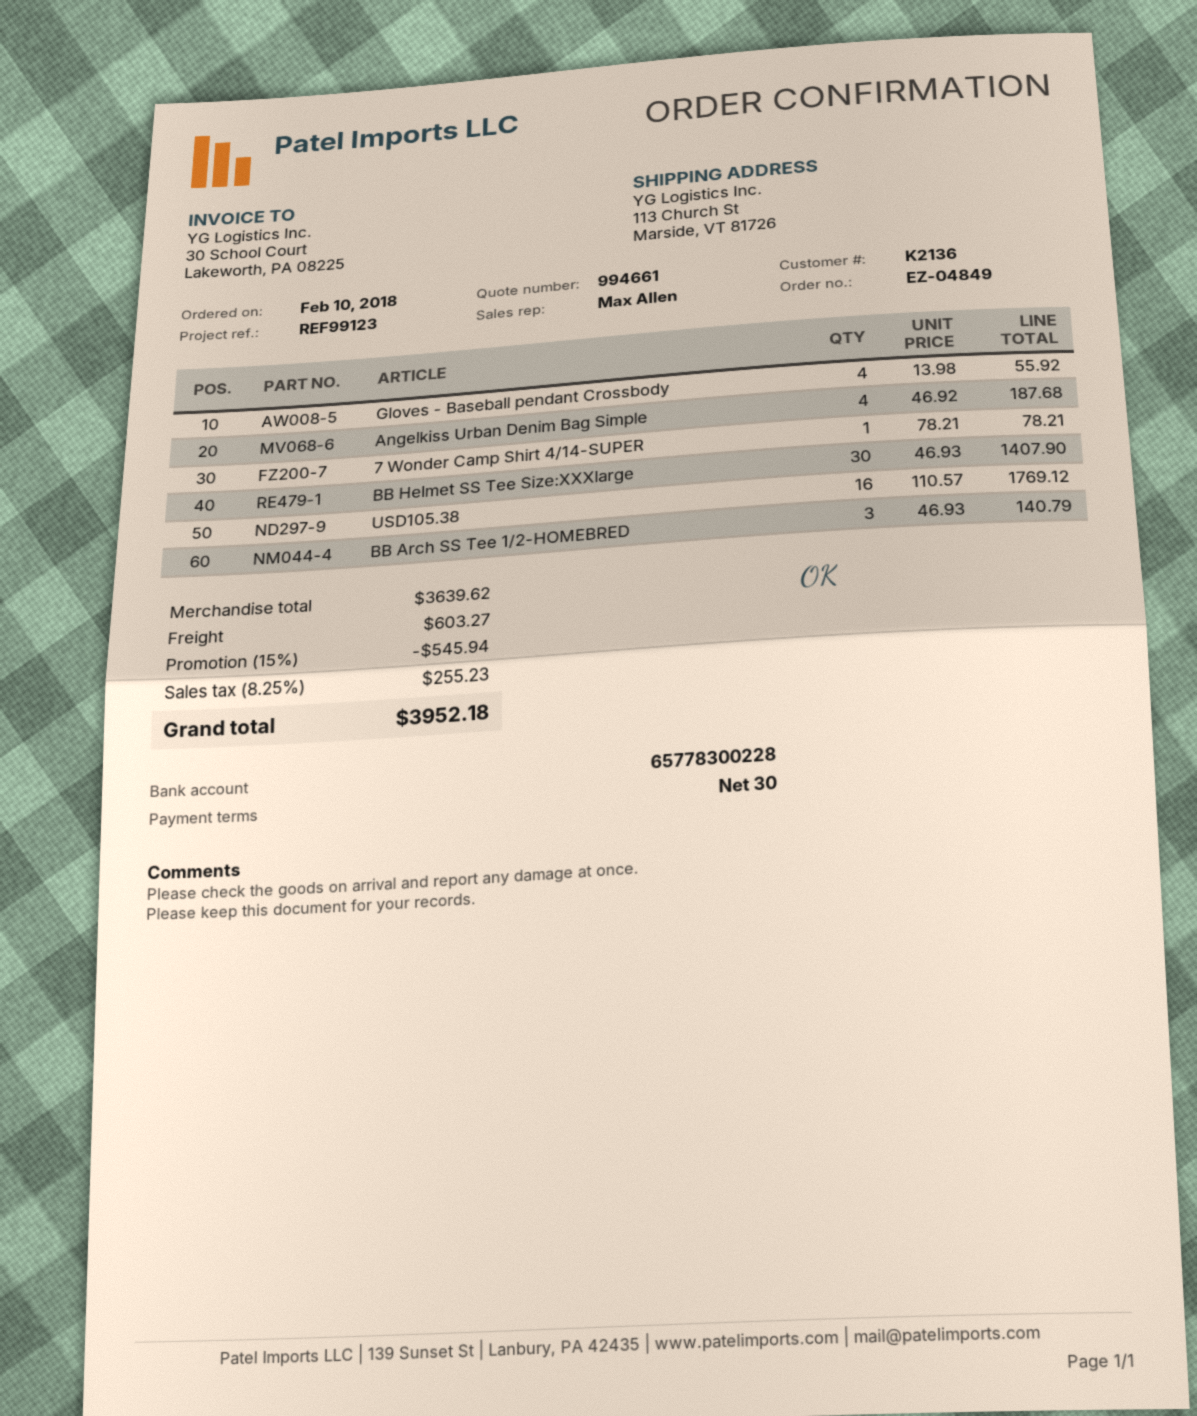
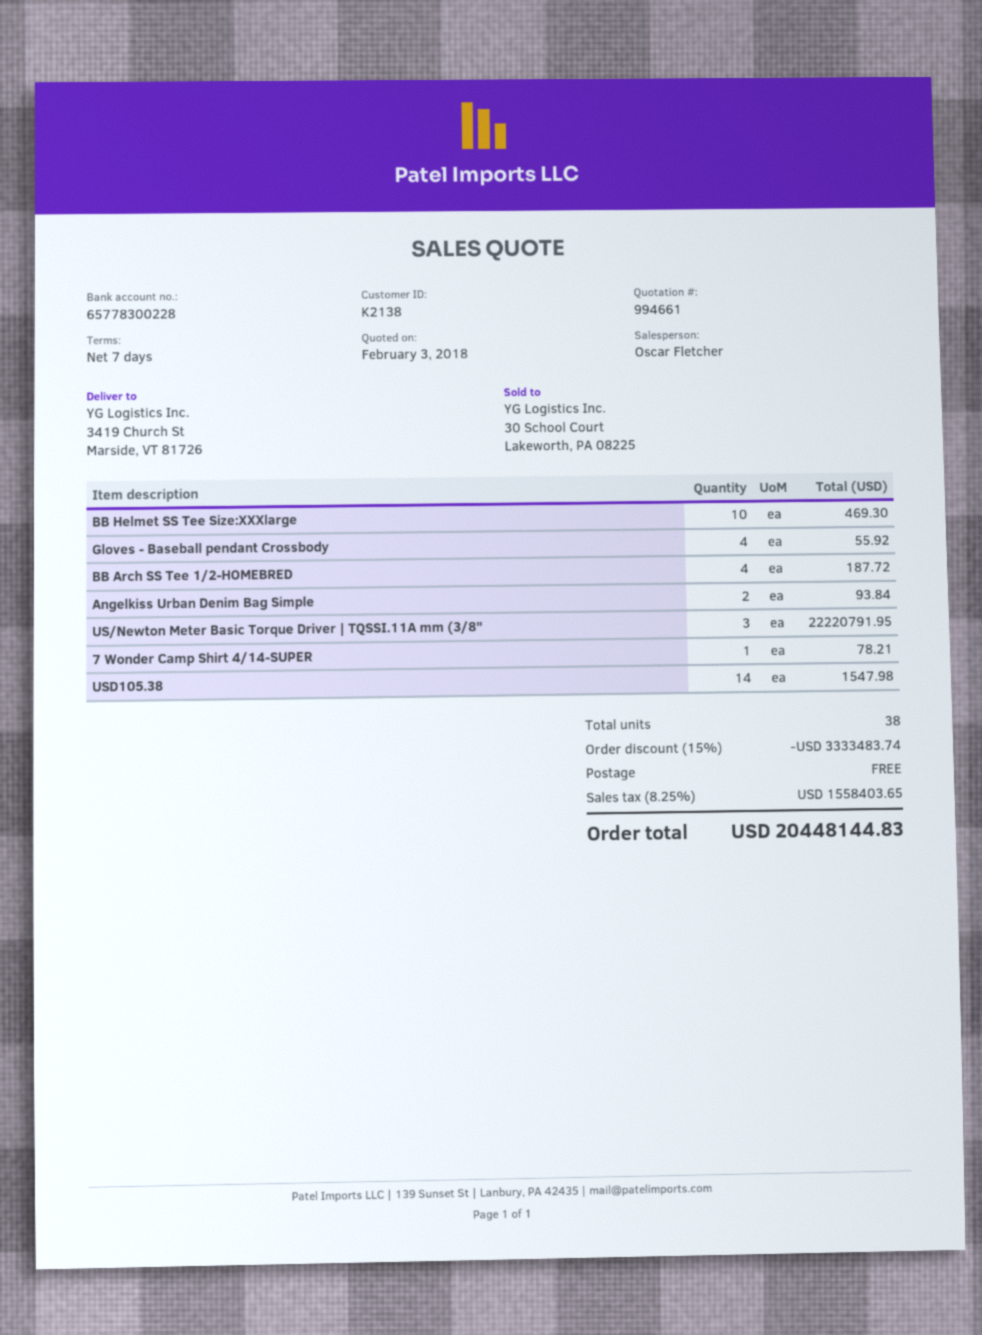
payment terms: 30 days -> 7 days
customer number: K2136 -> K2138
sales rep: Max Allen -> Oscar Fletcher
ship to: 113 Church St, Marside, VT 81726 -> 3419 Church St, Marside, VT 81726
Angelkiss Urban Denim Bag Simple: 4 for 187.68 -> 2 for 93.84
BB Helmet SS Tee Size:XXXlarge: 30 for 1407.90 -> 10 for 469.30
USD105.38: 16 for 1769.12 -> 14 for 1547.98
BB Arch SS Tee 1/2-HOMEBRED: 3 for 140.79 -> 4 for 187.72
US/Newton Meter Basic Torque Driver | TQSSI.11A mm (3/8": none -> 3 for 22220791.95
discount: 15% = 545.94 -> 15% = 3333483.74
shipping: 603.27 -> 0.00
tax: 8.25% = 255.23 -> 8.25% = 1558403.65
total: 3952.18 -> 20448144.83

